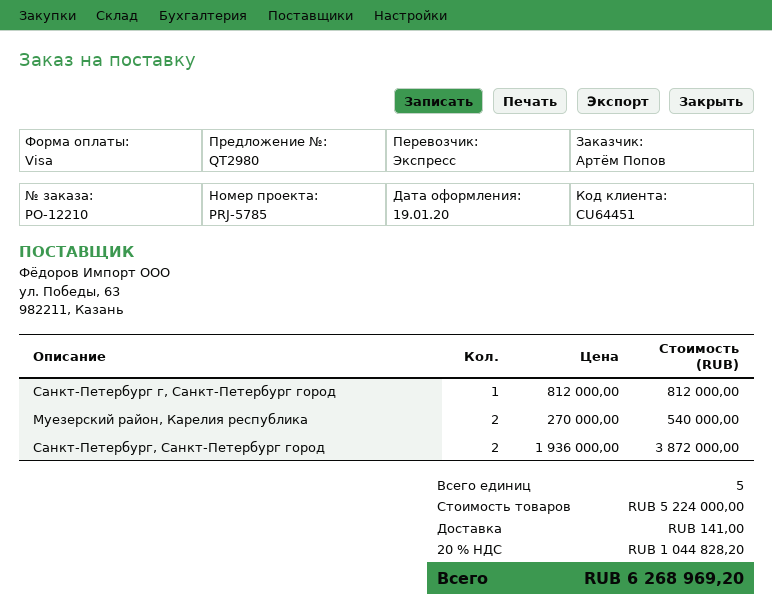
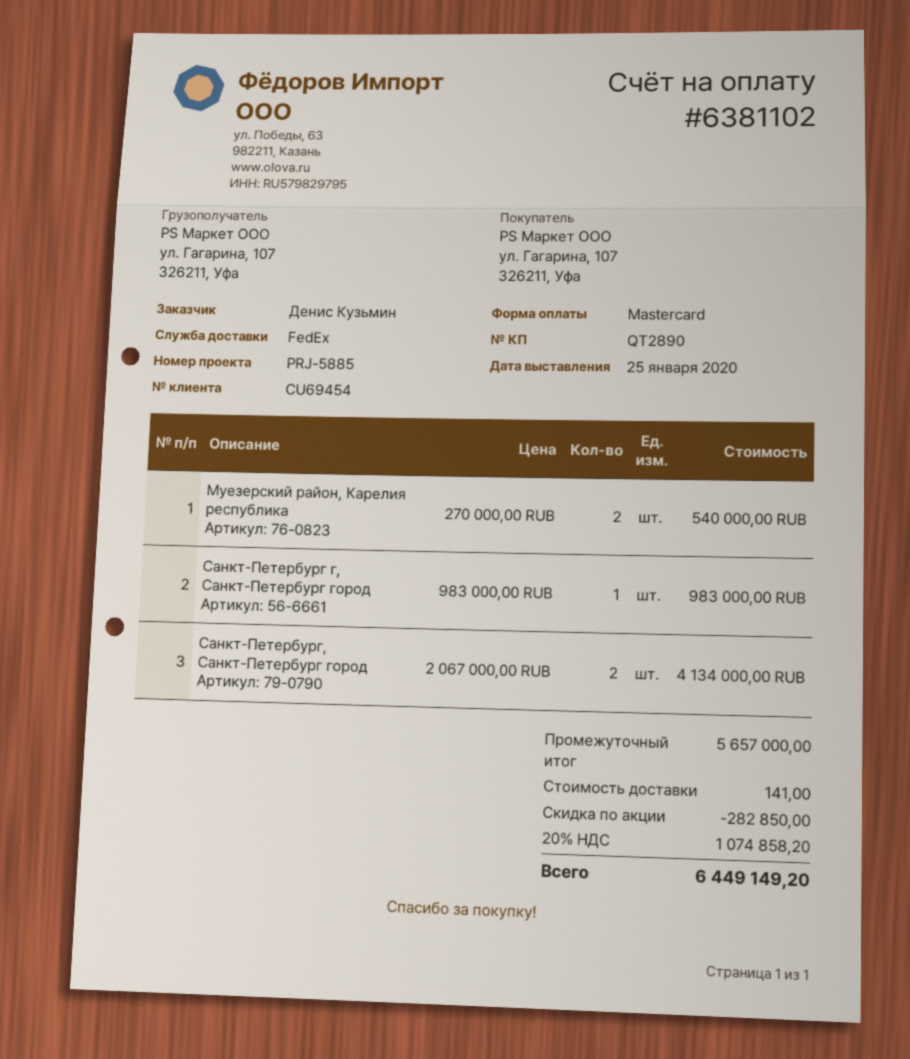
quote number: QT2980 -> QT2890
customer number: CU64451 -> CU69454
reference: PRJ-5785 -> PRJ-5885
ordered by: Артём Попов -> Денис Кузьмин
payment method: Visa -> Mastercard
shipping method: express -> FedEx
Санкт-Петербург г, Санкт-Петербург город: 1 x 812000.00 = 812000.00 -> 1 x 983000.00 = 983000.00
Санкт-Петербург, Санкт-Петербург город: 2 x 1936000.00 = 3872000.00 -> 2 x 2067000.00 = 4134000.00
subtotal: 5224000.00 -> 5657000.00
discount: none -> 282850.00
tax: 20% = 1044828.20 -> 20% = 1074858.20
total: 6268969.20 -> 6449149.20

